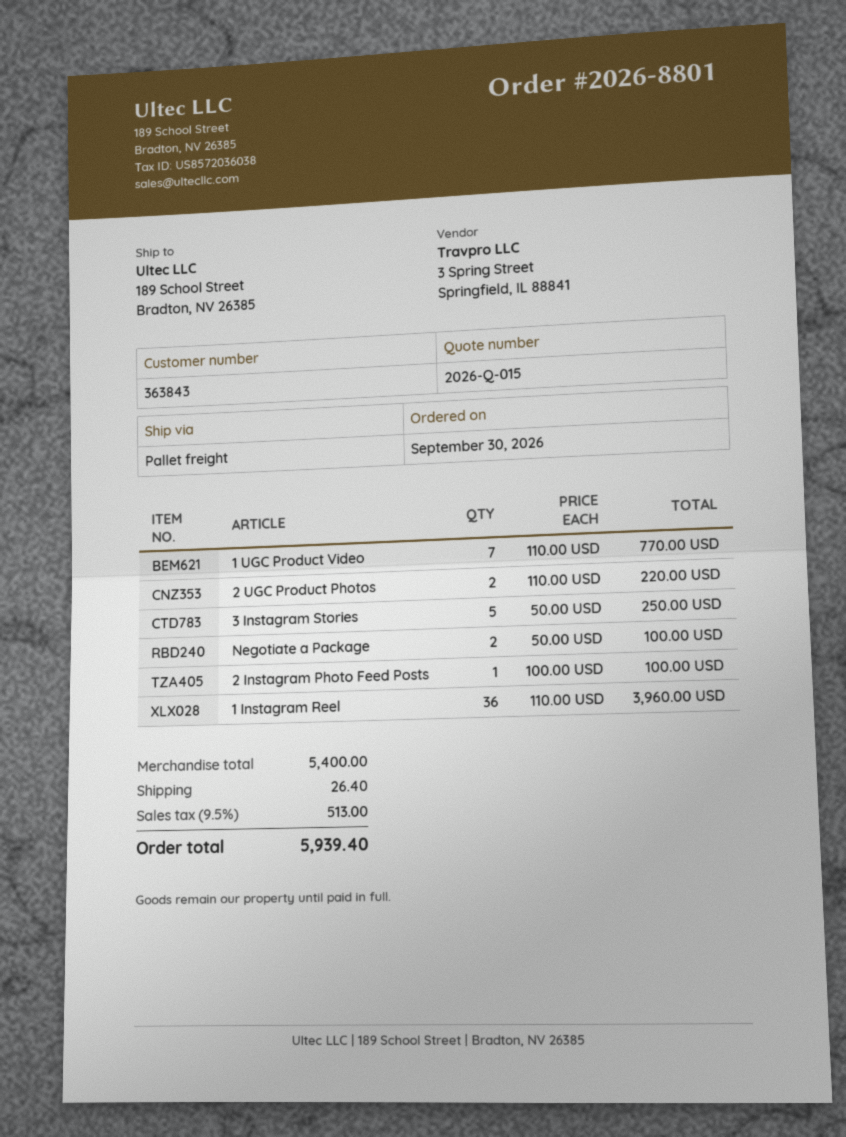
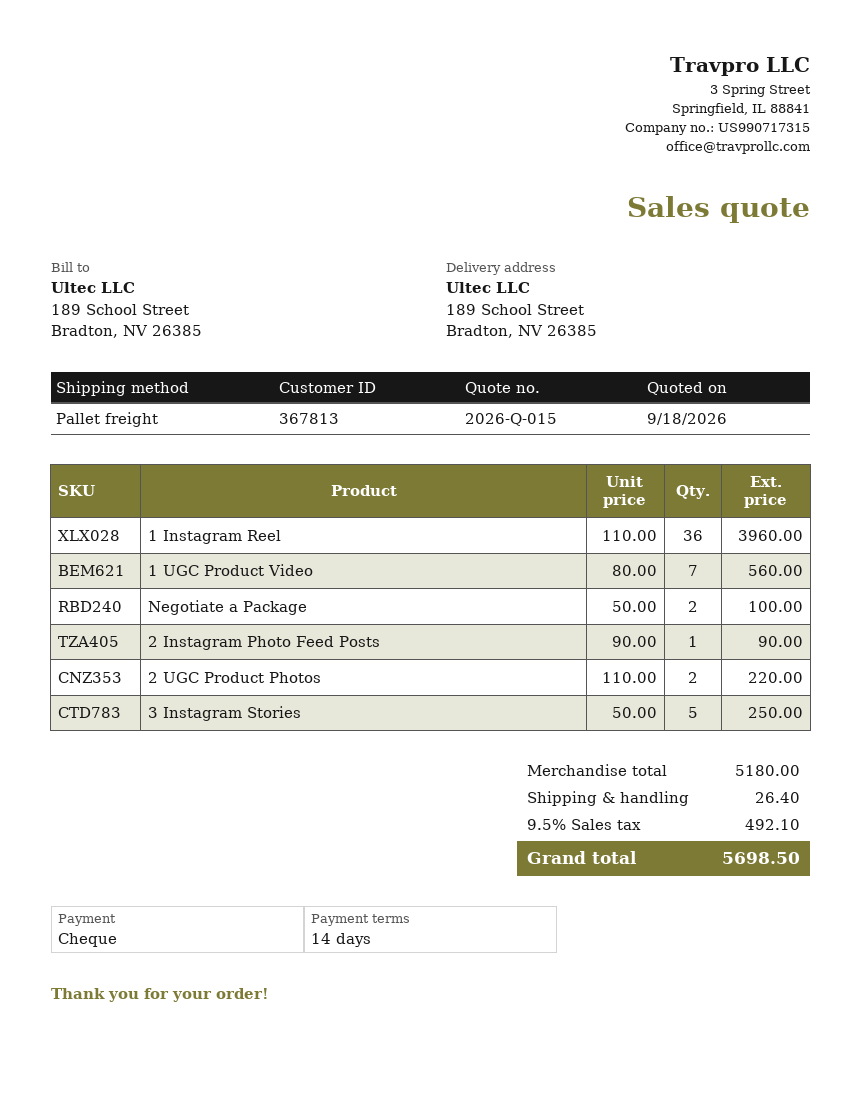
customer number: 363843 -> 367813
1 UGC Product Video: 7 x 110.00 = 770.00 -> 7 x 80.00 = 560.00
2 Instagram Photo Feed Posts: 1 x 100.00 = 100.00 -> 1 x 90.00 = 90.00
subtotal: 5400.00 -> 5180.00
tax: 9.5% = 513.00 -> 9.5% = 492.10
total: 5939.40 -> 5698.50

